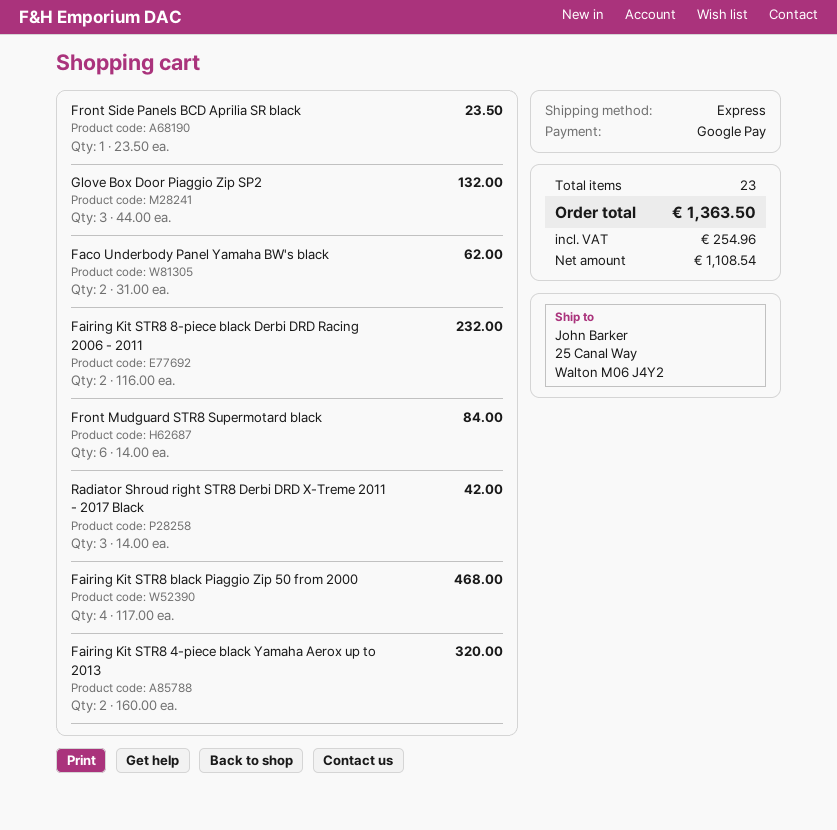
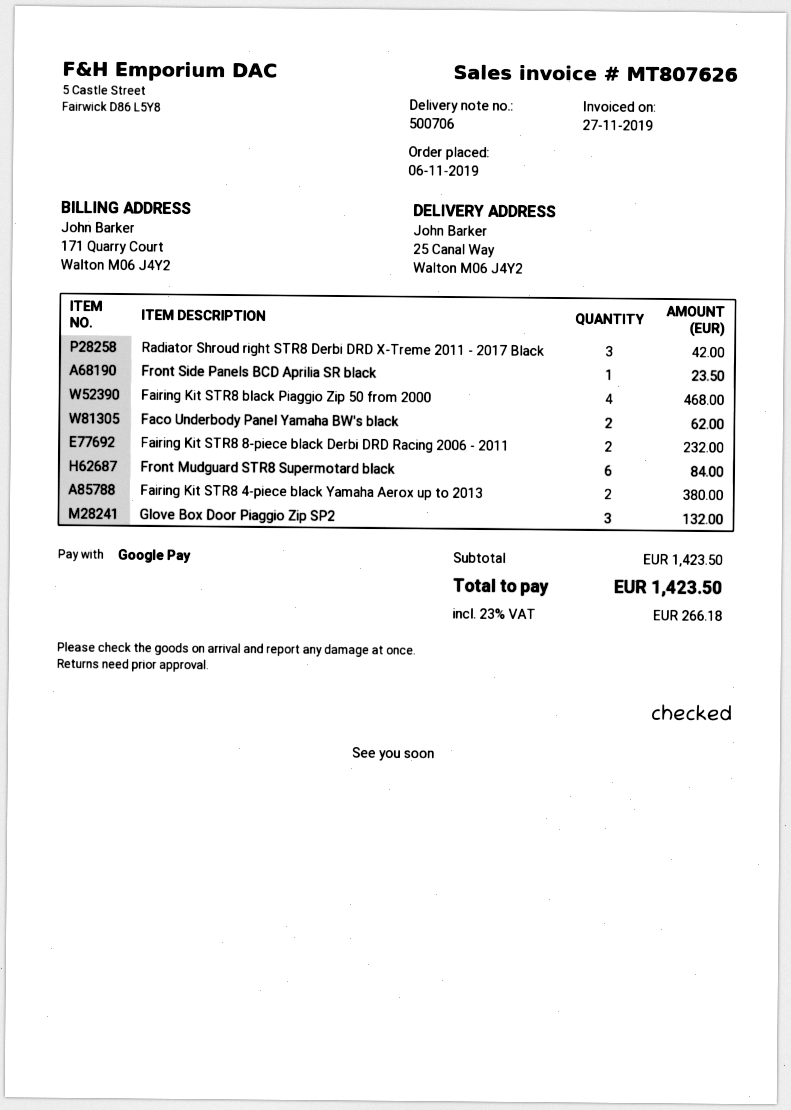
Fairing Kit STR8 4-piece black Yamaha Aerox up to 2013: 2 for 320.00 -> 2 for 380.00
tax: 254.96 -> 266.18
total: 1363.50 -> 1423.50

